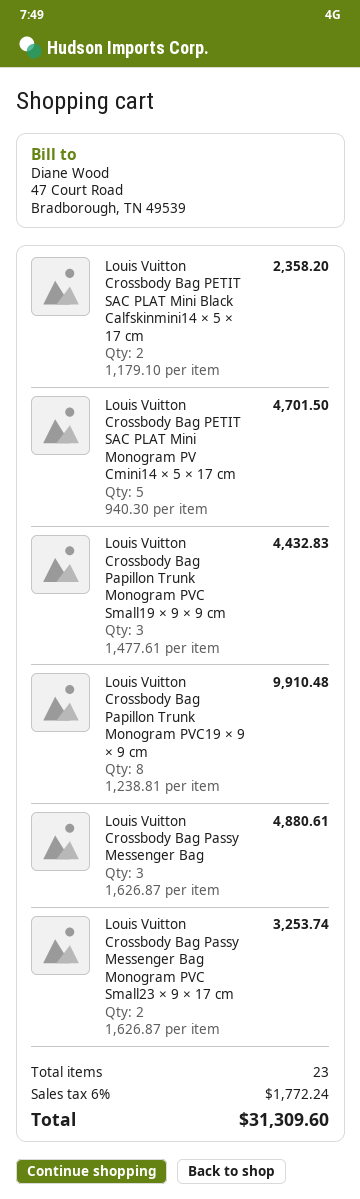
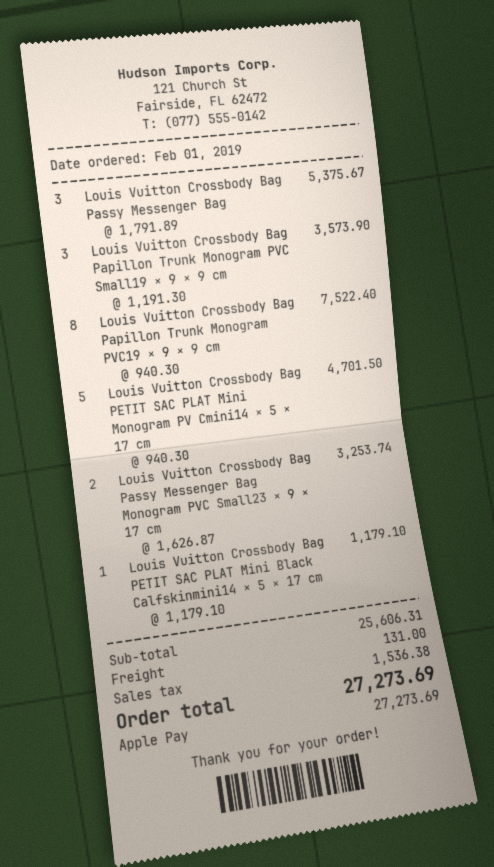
Louis Vuitton Crossbody Bag PETIT SAC PLAT Mini Black Calfskinmini14 × 5 × 17 cm: 2 x 1179.10 = 2358.20 -> 1 x 1179.10 = 1179.10
Louis Vuitton Crossbody Bag Papillon Trunk Monogram PVC Small19 × 9 × 9 cm: 3 x 1477.61 = 4432.83 -> 3 x 1191.30 = 3573.90
Louis Vuitton Crossbody Bag Papillon Trunk Monogram PVC19 × 9 × 9 cm: 8 x 1238.81 = 9910.48 -> 8 x 940.30 = 7522.40
Louis Vuitton Crossbody Bag Passy Messenger Bag: 3 x 1626.87 = 4880.61 -> 3 x 1791.89 = 5375.67
shipping: none -> 131.00
tax: 1772.24 -> 1536.38
total: 31309.60 -> 27273.69

